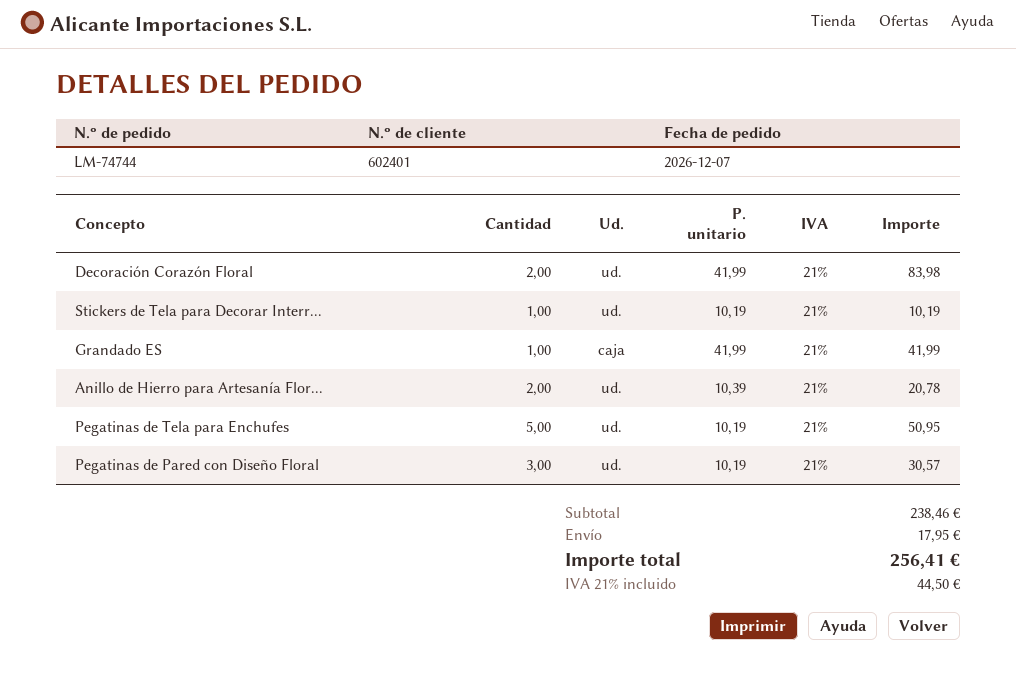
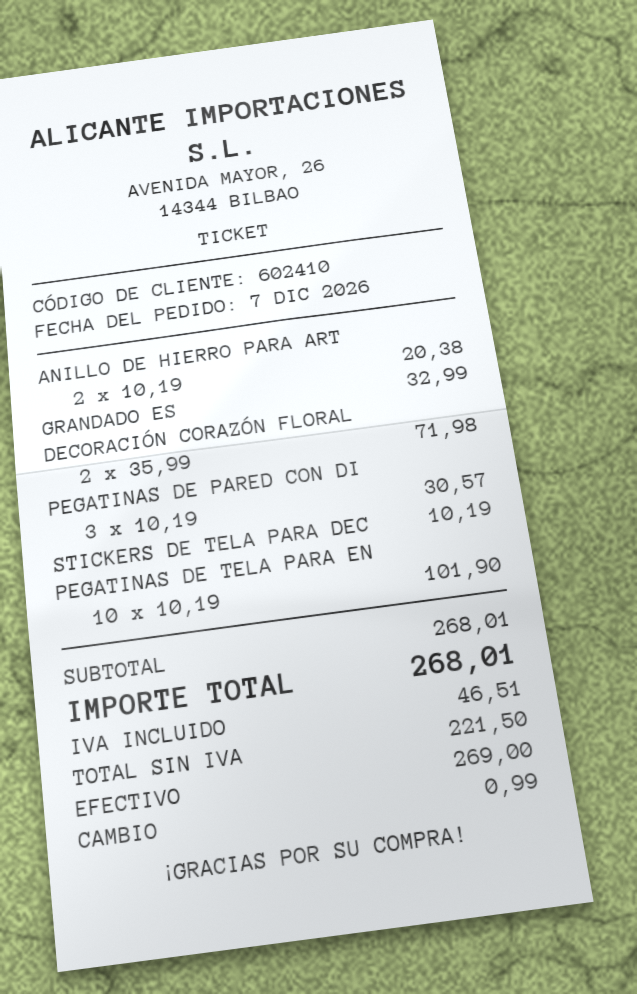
customer number: 602401 -> 602410
Decoración Corazón Floral: 2 x 41.99 = 83.98 -> 2 x 35.99 = 71.98
Grandado ES: 1 x 41.99 = 41.99 -> 1 x 32.99 = 32.99
Anillo de Hierro para Artesanía Flor...: 2 x 10.39 = 20.78 -> 2 x 10.19 = 20.38
Pegatinas de Tela para Enchufes: 5 x 10.19 = 50.95 -> 10 x 10.19 = 101.90
subtotal: 238.46 -> 268.01
shipping: 17.95 -> none
tax: 44.50 -> 46.51
total: 256.41 -> 268.01

